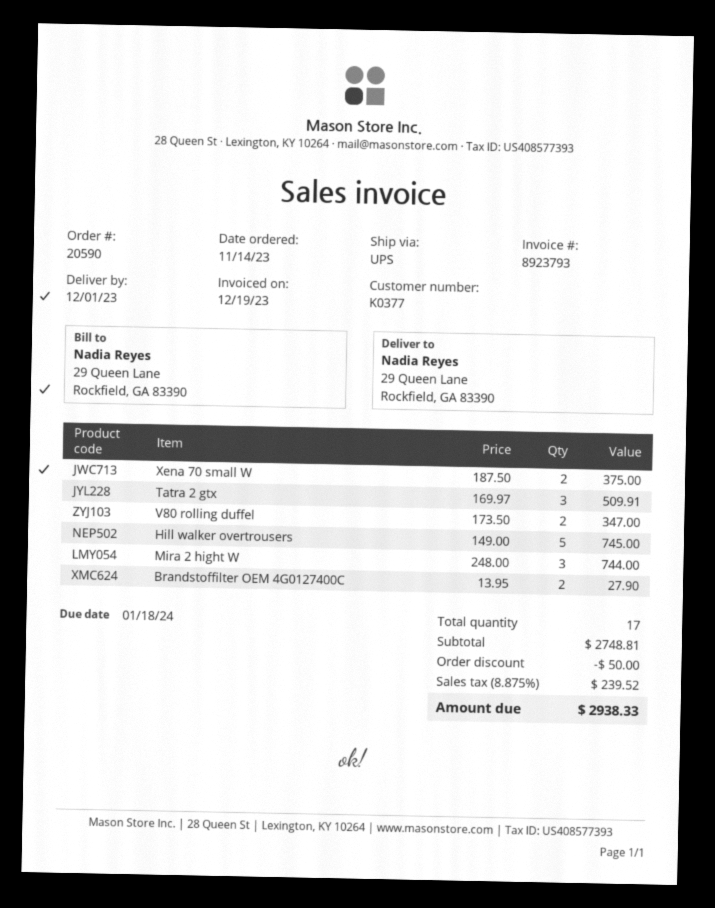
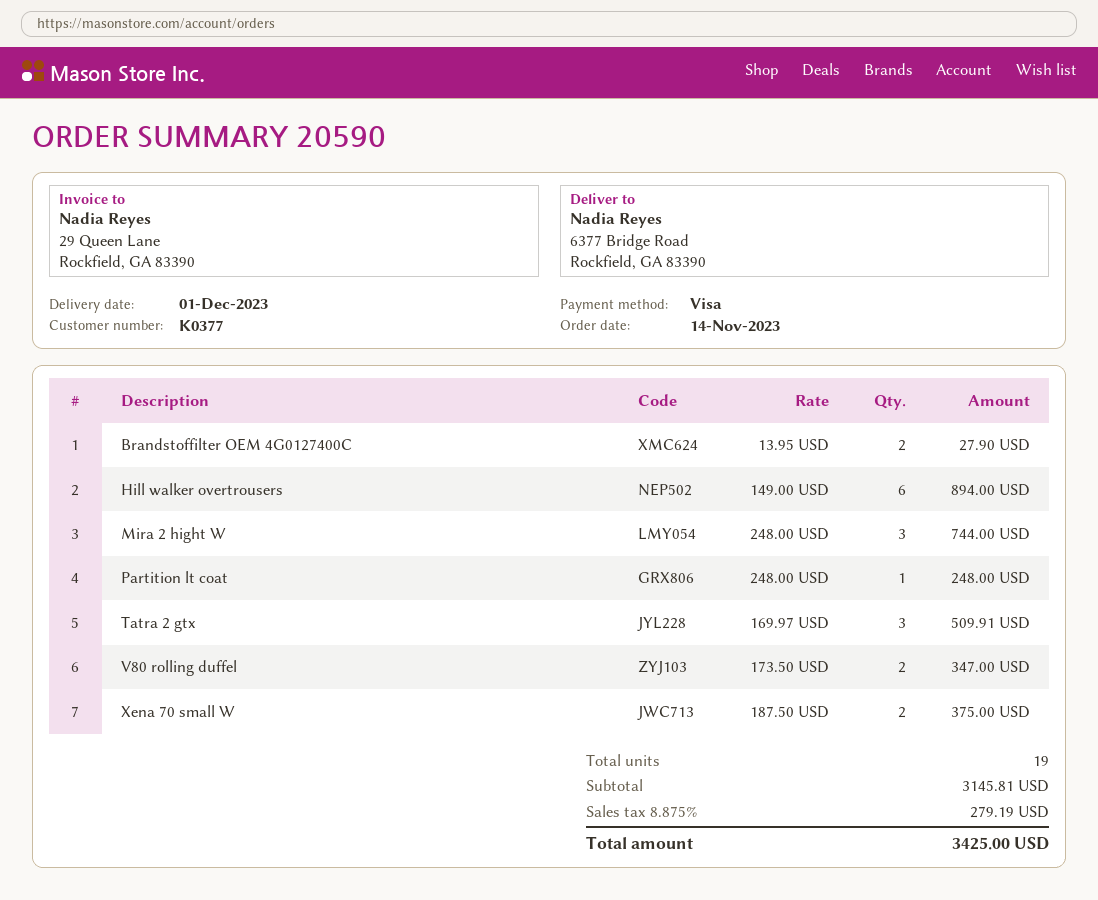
ship to: 29 Queen Lane, Rockfield, GA 83390 -> 6377 Bridge Road, Rockfield, GA 83390
Hill walker overtrousers: 5 x 149.00 = 745.00 -> 6 x 149.00 = 894.00
Partition lt coat: none -> 1 x 248.00 = 248.00
total quantity: 17 -> 19
subtotal: 2748.81 -> 3145.81
discount: 50.00 -> none
tax: 8.875% = 239.52 -> 8.875% = 279.19
total: 2938.33 -> 3425.00

